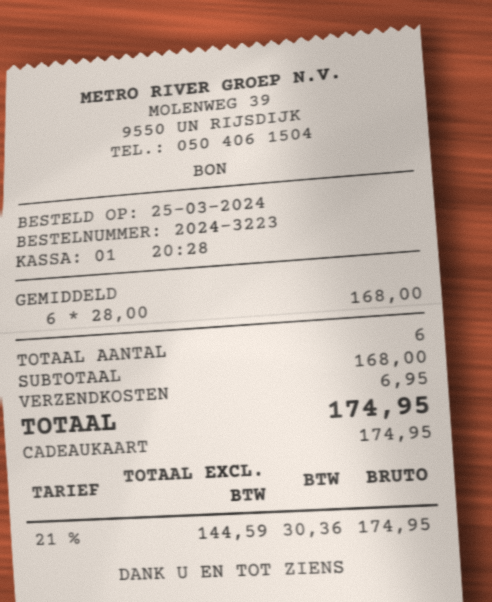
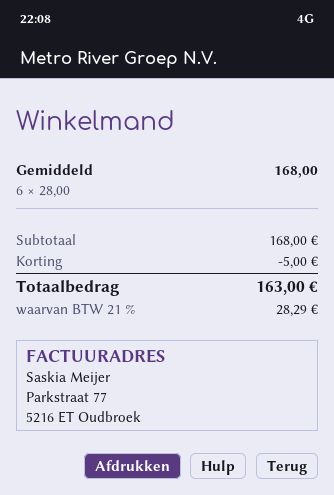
discount: none -> 5.00
shipping: 6.95 -> none
tax: 21% = 30.36 -> 21% = 28.29
total: 174.95 -> 163.00

